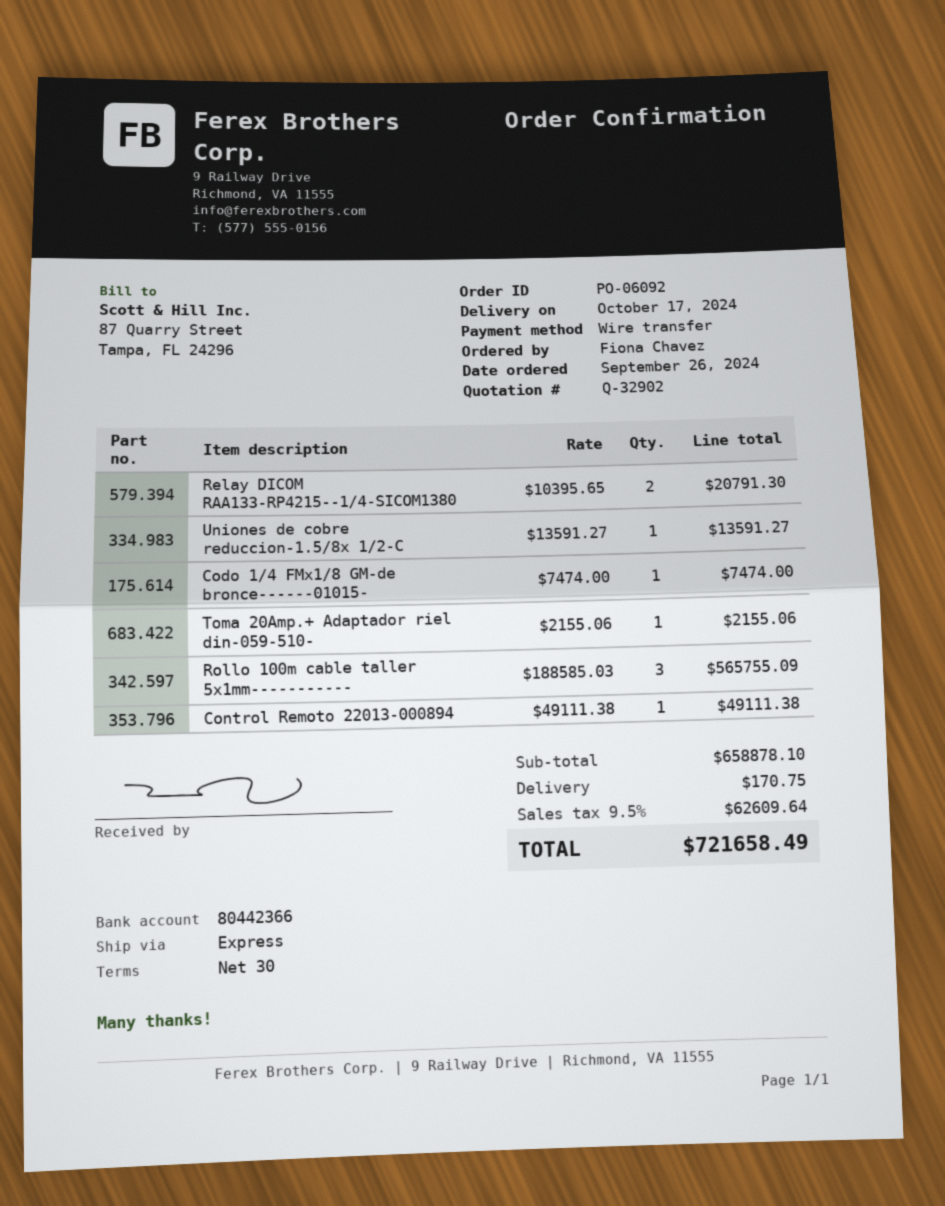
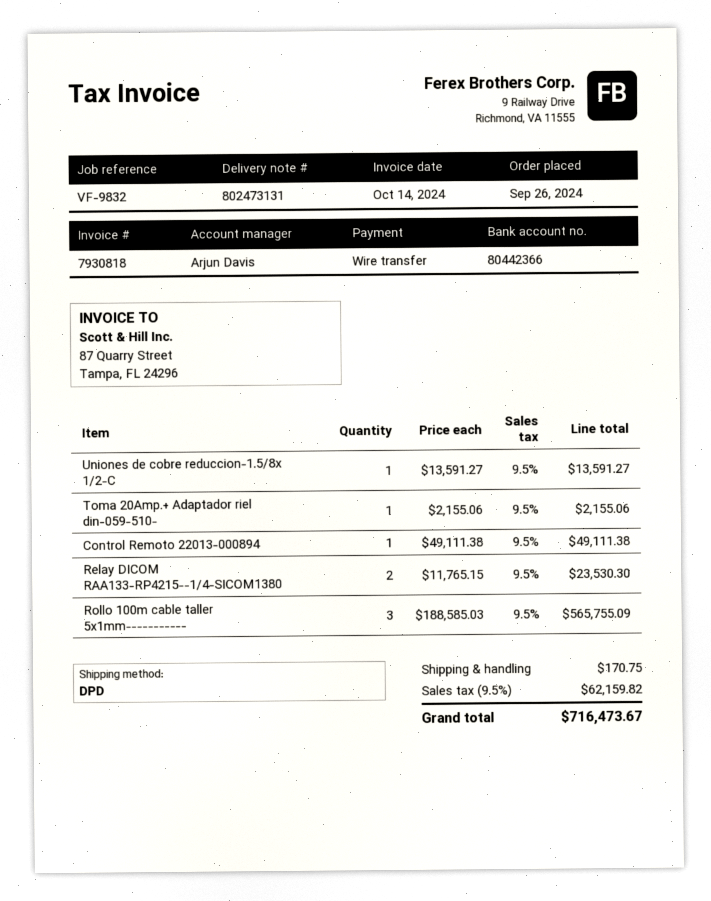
shipping method: express -> DPD
Relay DICOM RAA133-RP4215--1/4-SICOM1380: 2 x 10395.65 = 20791.30 -> 2 x 11765.15 = 23530.30
Codo 1/4 FMx1/8 GM-de bronce------01015-: 1 x 7474.00 = 7474.00 -> none
tax: 9.5% = 62609.64 -> 9.5% = 62159.82
total: 721658.49 -> 716473.67

